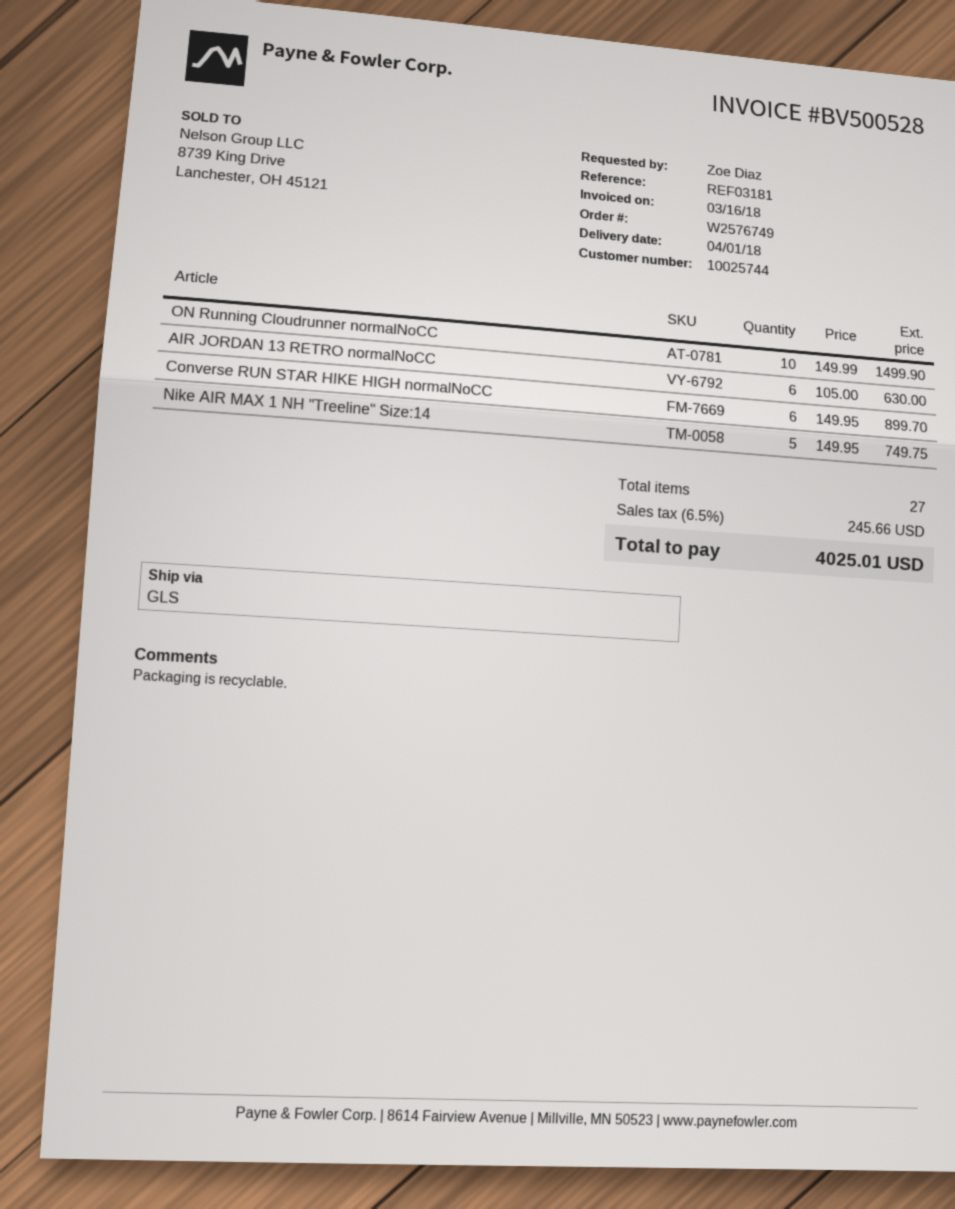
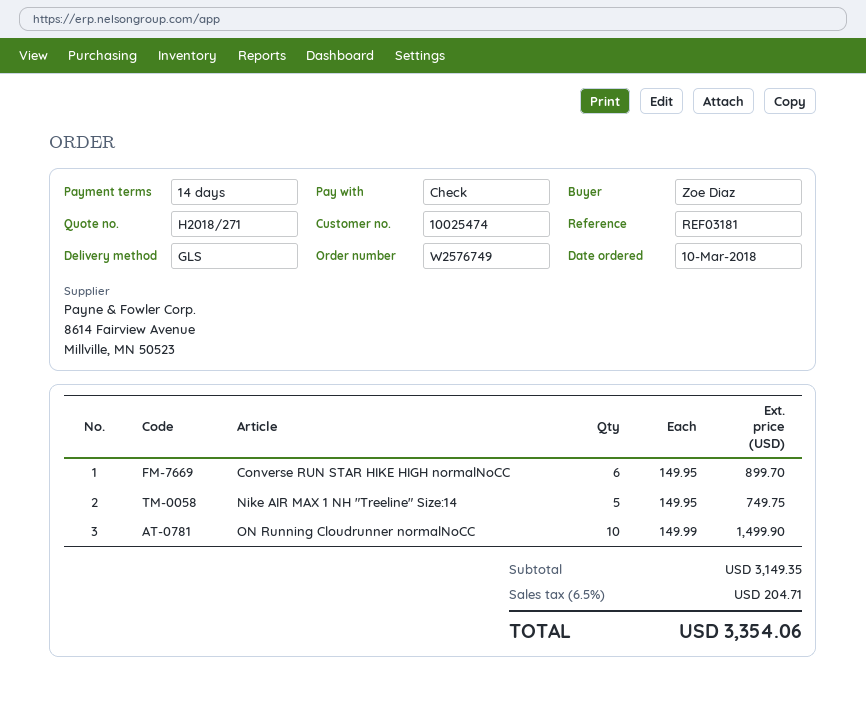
customer number: 10025744 -> 10025474
AIR JORDAN 13 RETRO normalNoCC: 6 x 105.00 = 630.00 -> none
tax: 6.5% = 245.66 -> 6.5% = 204.71
total: 4025.01 -> 3354.06

